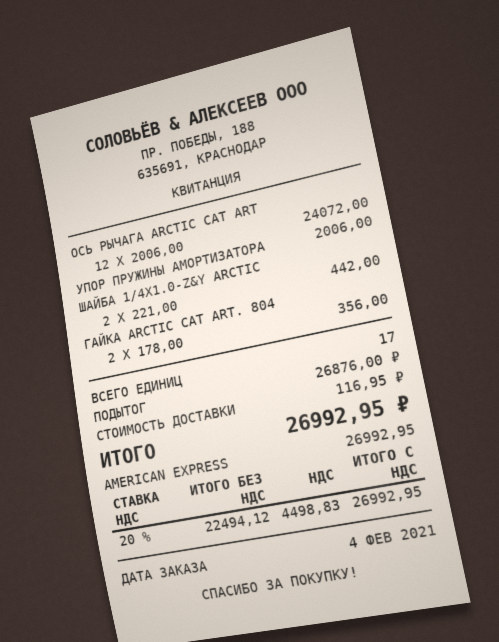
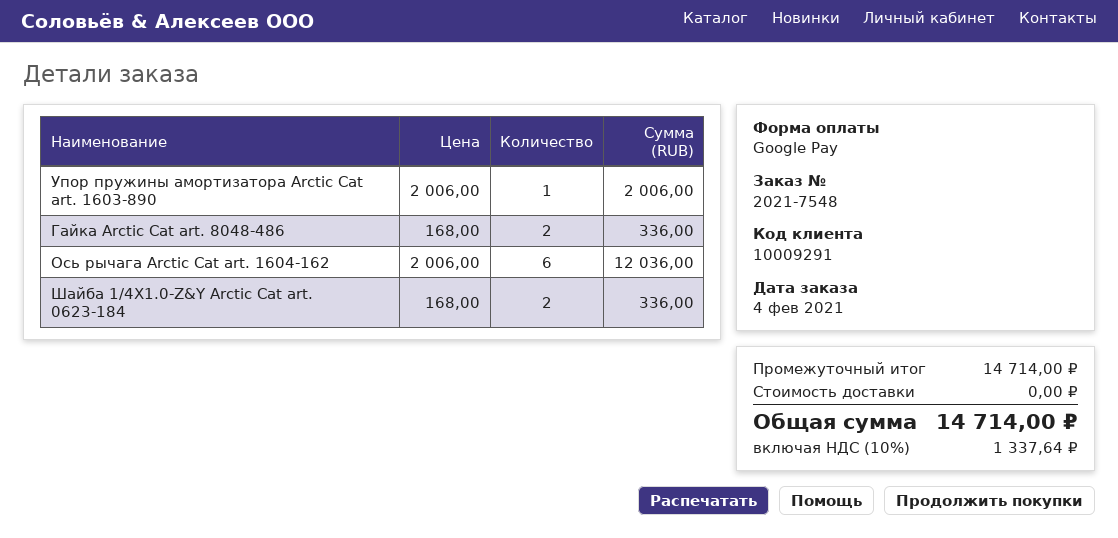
payment method: American Express -> Google Pay
ОСЬ РЫЧАГА ARCTIC CAT ART: 12 x 2006.00 = 24072.00 -> 6 x 2006.00 = 12036.00
ШАЙБА 1/4X1.0-Z&Y ARCTIC: 2 x 221.00 = 442.00 -> 2 x 168.00 = 336.00
ГАЙКА ARCTIC CAT ART. 804: 2 x 178.00 = 356.00 -> 2 x 168.00 = 336.00
subtotal: 26876.00 -> 14714.00
shipping: 116.95 -> 0.00
tax: 20% = 4498.83 -> 10% = 1337.64
total: 26992.95 -> 14714.00

